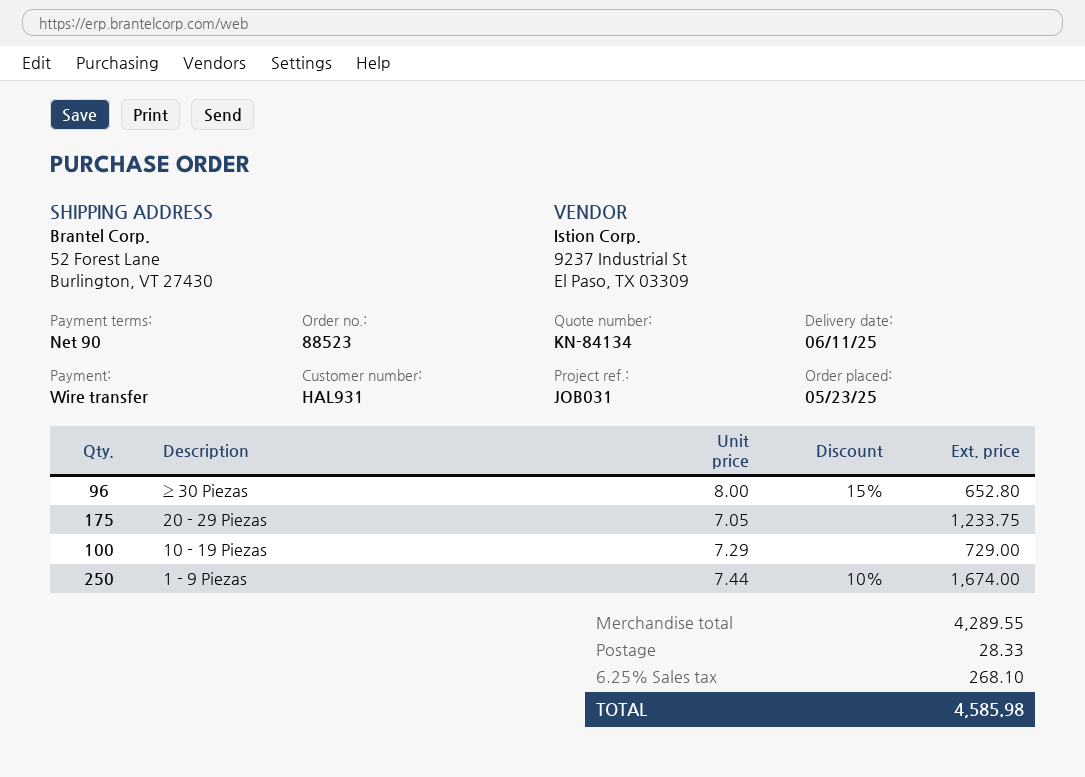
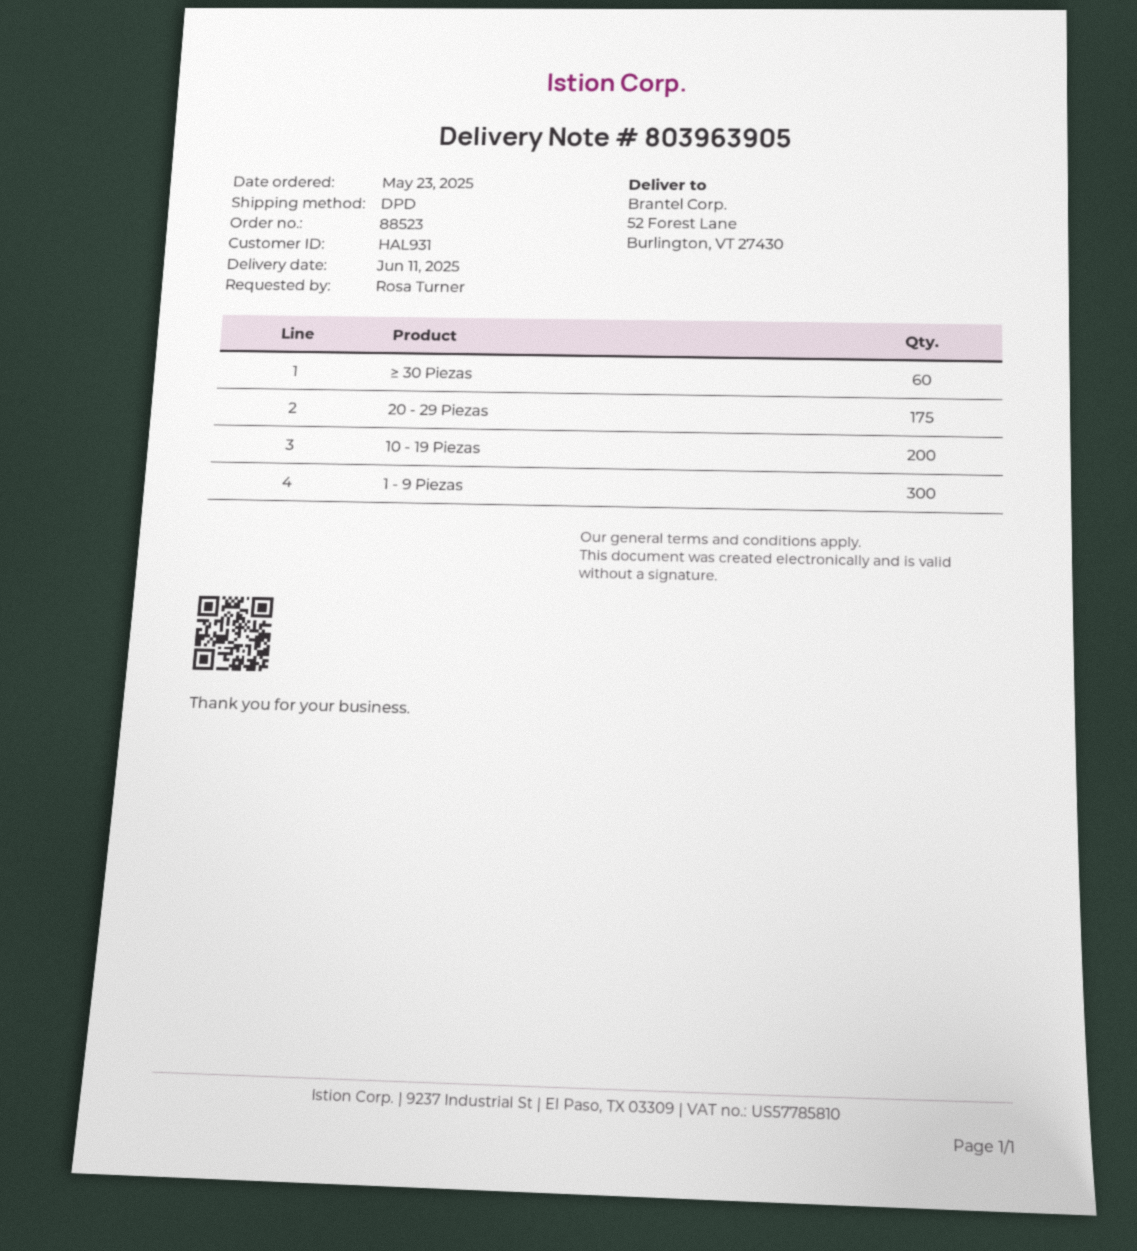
≥ 30 Piezas: 96 -> 60
10 - 19 Piezas: 100 -> 200
1 - 9 Piezas: 250 -> 300

